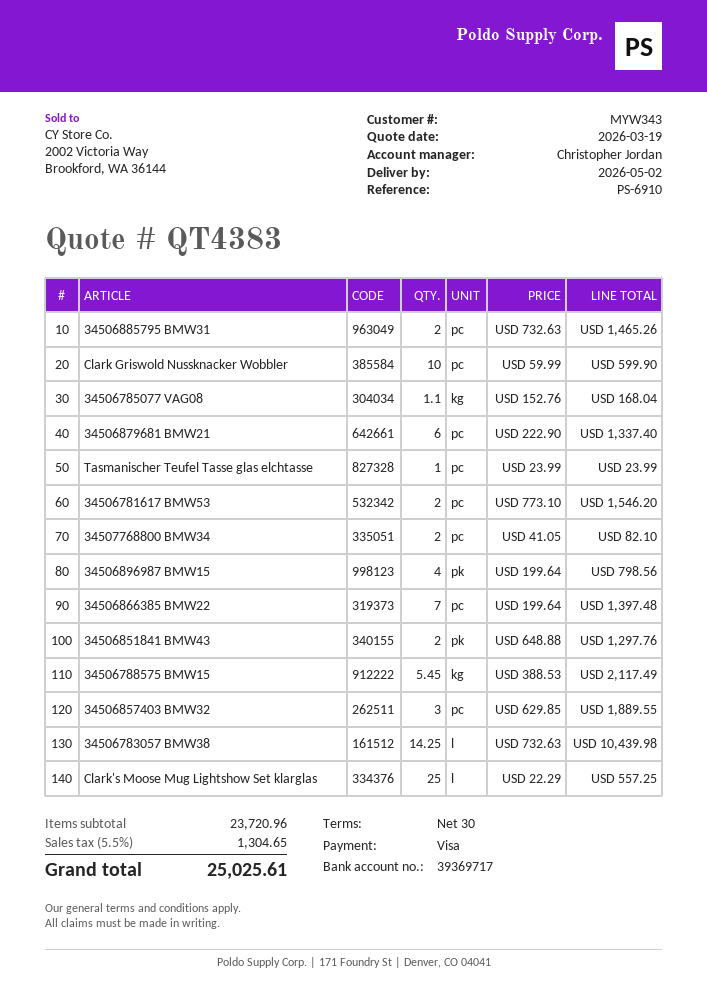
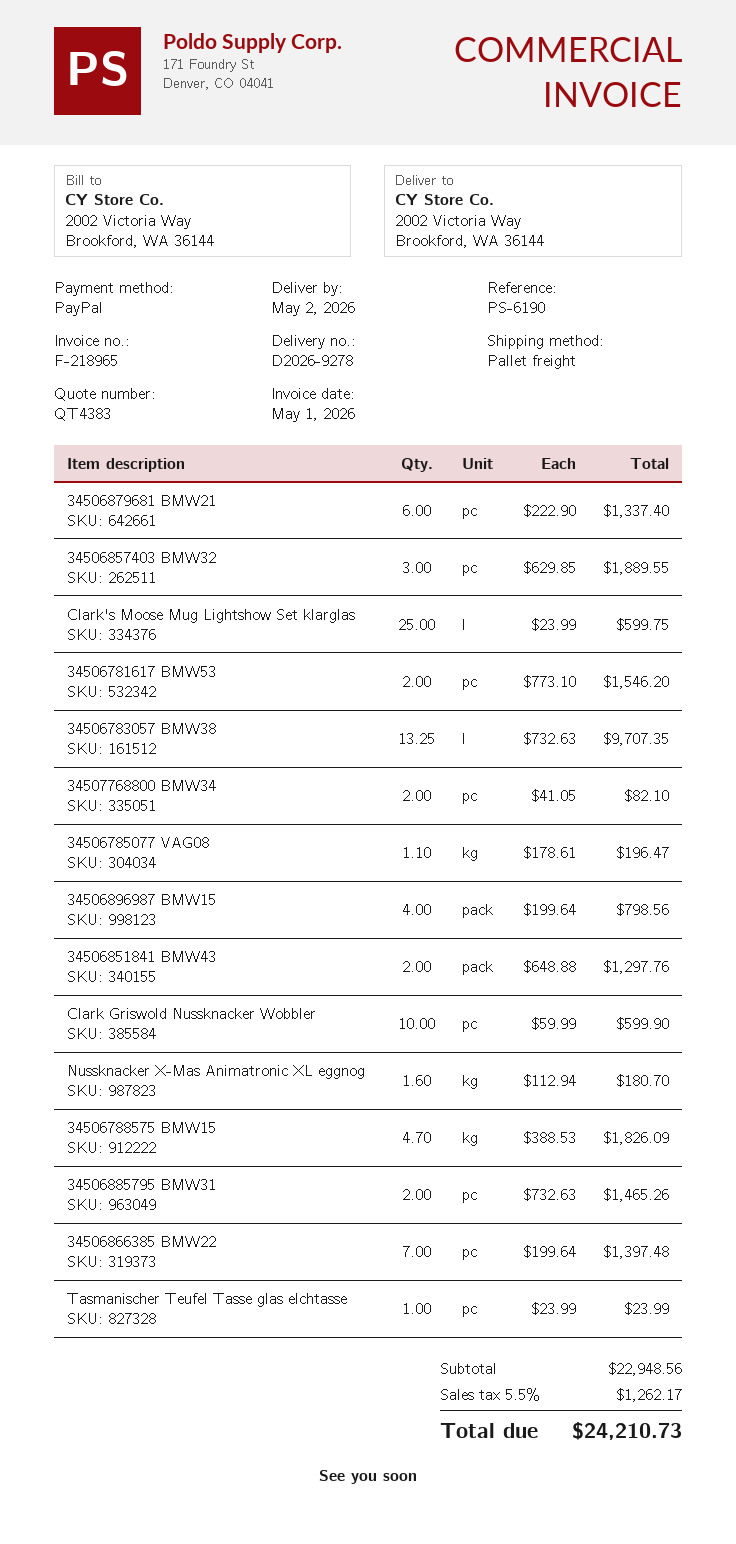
reference: PS-6910 -> PS-6190
payment method: Visa -> PayPal
34506785077 VAG08: 1.1 x 152.76 = 168.04 -> 1.1 x 178.61 = 196.47
34506788575 BMW15: 5.45 x 388.53 = 2117.49 -> 4.7 x 388.53 = 1826.09
34506783057 BMW38: 14.25 x 732.63 = 10439.98 -> 13.25 x 732.63 = 9707.35
Clark's Moose Mug Lightshow Set klarglas: 25 x 22.29 = 557.25 -> 25 x 23.99 = 599.75
Nussknacker X-Mas Animatronic XL eggnog: none -> 1.6 x 112.94 = 180.70
subtotal: 23720.96 -> 22948.56
tax: 5.5% = 1304.65 -> 5.5% = 1262.17
total: 25025.61 -> 24210.73

